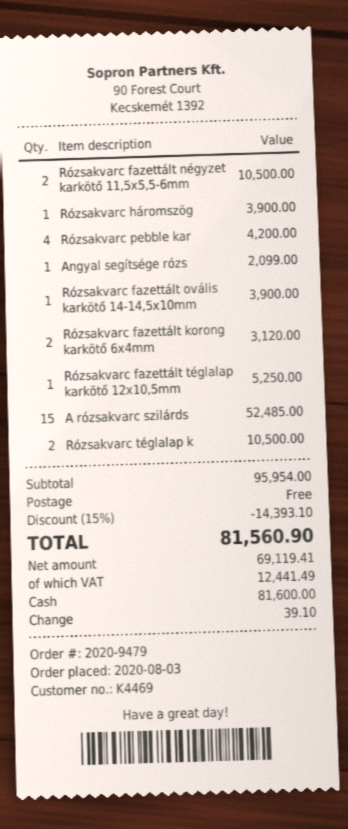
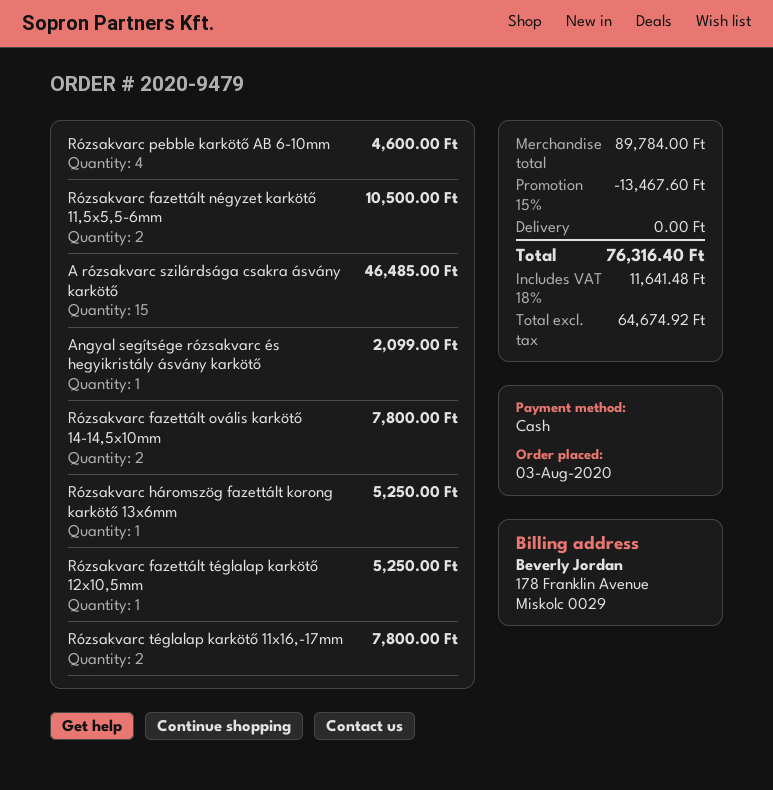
Rózsakvarc háromszög: 1 for 3900.00 -> 1 for 5250.00
Rózsakvarc pebble kar: 4 for 4200.00 -> 4 for 4600.00
Rózsakvarc fazettált ovális karkötő 14-14,5x10mm: 1 for 3900.00 -> 2 for 7800.00
Rózsakvarc fazettált korong karkötő 6x4mm: 2 for 3120.00 -> none
A rózsakvarc szilárds: 15 for 52485.00 -> 15 for 46485.00
Rózsakvarc téglalap k: 2 for 10500.00 -> 2 for 7800.00
subtotal: 95954.00 -> 89784.00
discount: 15% = 14393.10 -> 15% = 13467.60
net: 69119.41 -> 64674.92
tax: 12441.49 -> 11641.48
total: 81560.90 -> 76316.40

